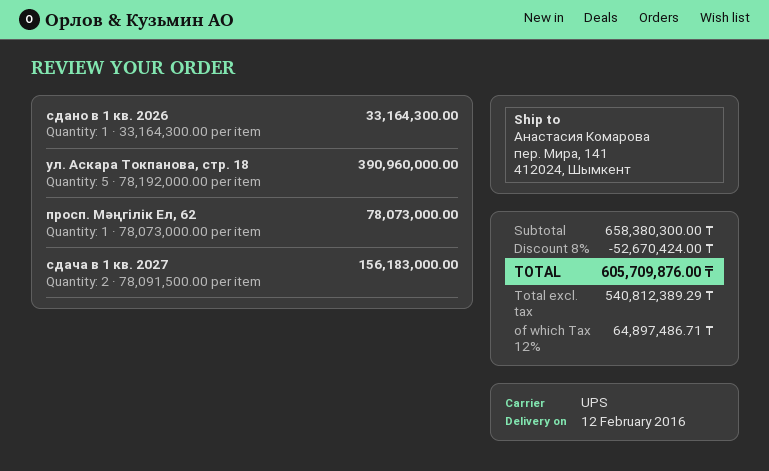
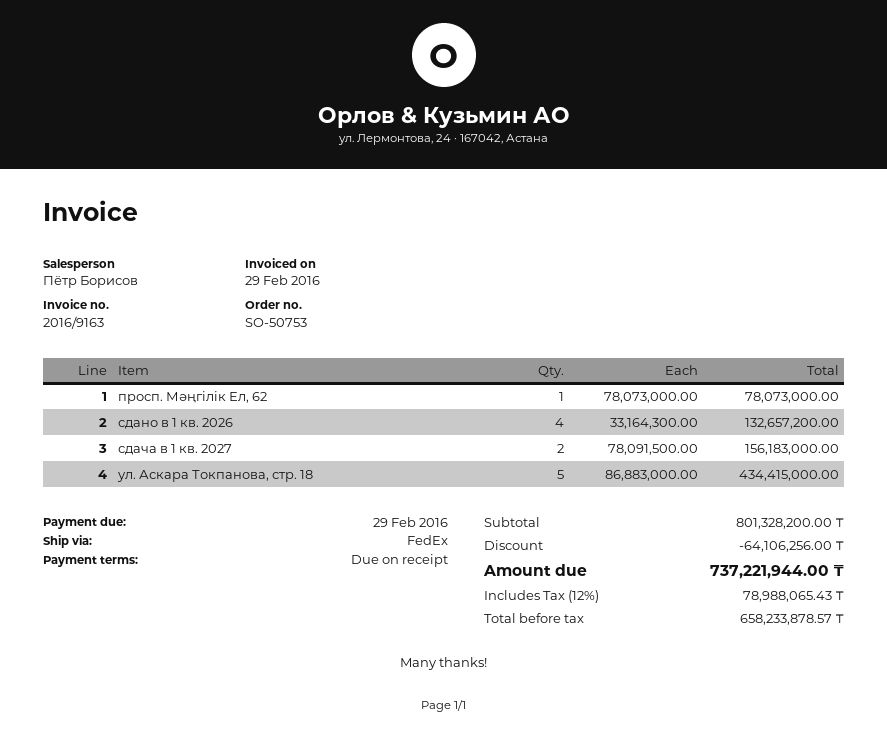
shipping method: UPS -> FedEx
сдано в 1 кв. 2026: 1 x 33164300.00 = 33164300.00 -> 4 x 33164300.00 = 132657200.00
ул. Аскара Токпанова, стр. 18: 5 x 78192000.00 = 390960000.00 -> 5 x 86883000.00 = 434415000.00
subtotal: 658380300.00 -> 801328200.00
discount: 52670424.00 -> 64106256.00
net: 540812389.29 -> 658233878.57
tax: 12% = 64897486.71 -> 12% = 78988065.43
total: 605709876.00 -> 737221944.00

